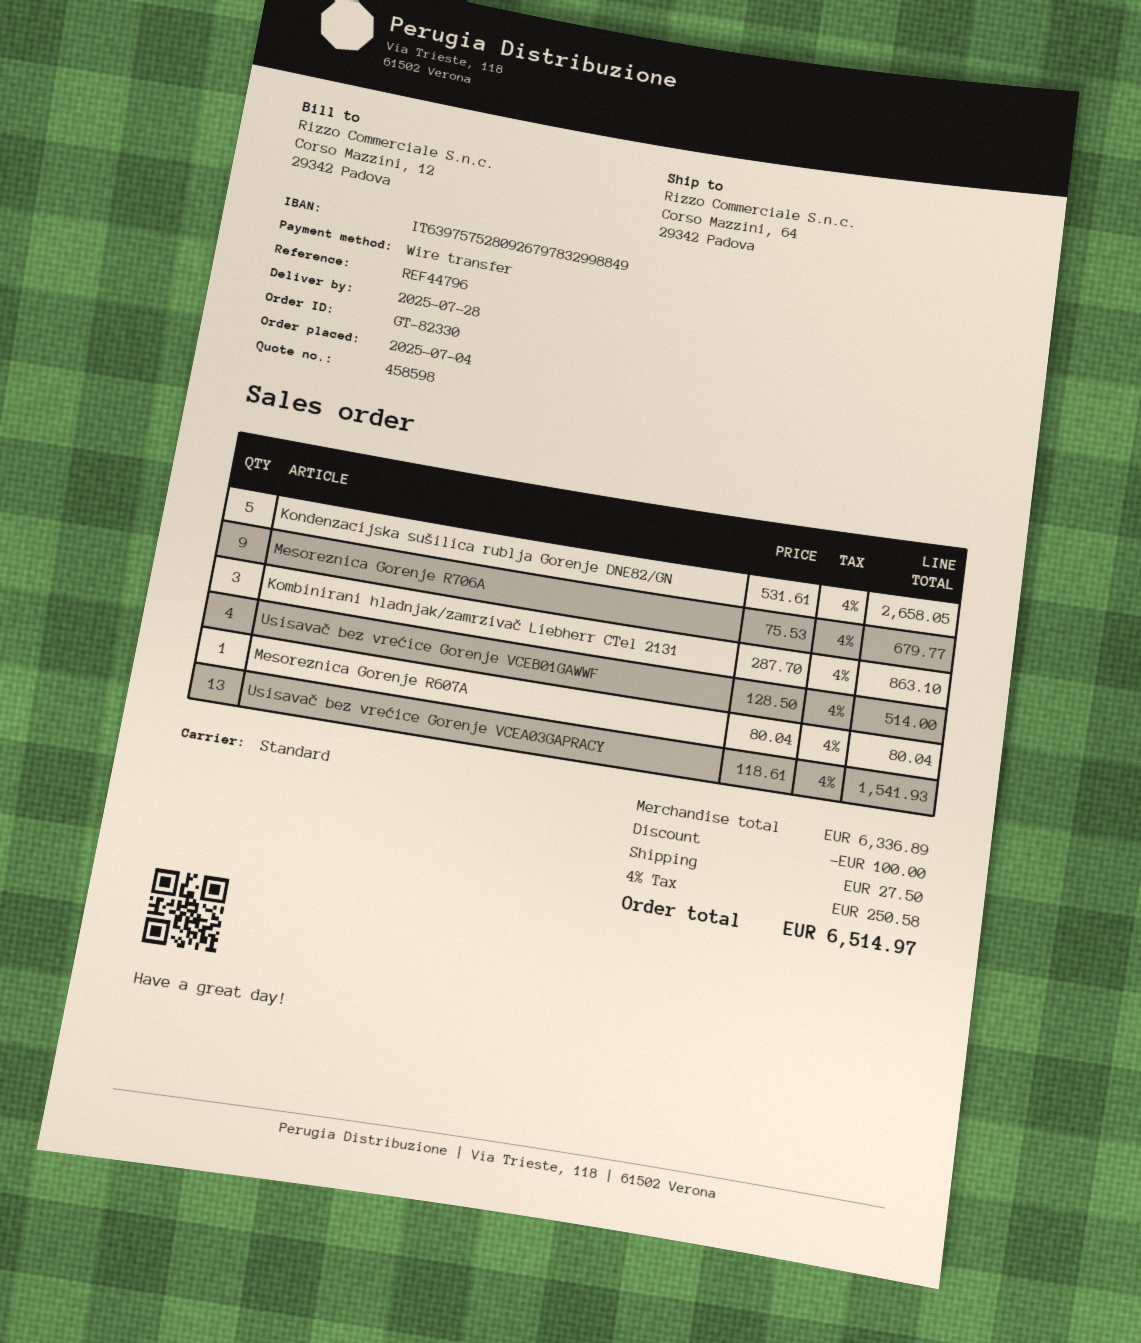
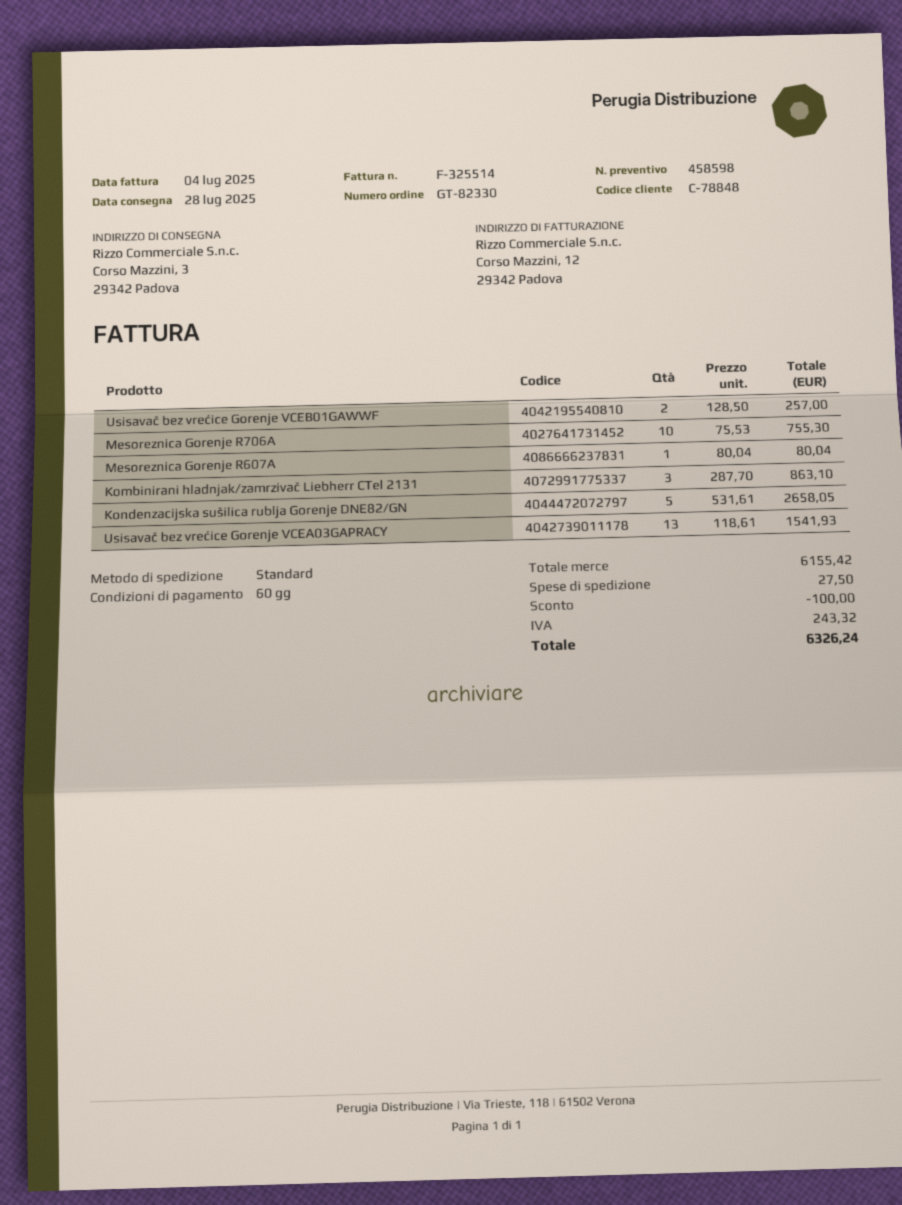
ship to: Corso Mazzini, 64, 29342 Padova -> Corso Mazzini, 3, 29342 Padova
Mesoreznica Gorenje R706A: 9 x 75.53 = 679.77 -> 10 x 75.53 = 755.30
Usisavač bez vrećice Gorenje VCEB01GAWWF: 4 x 128.50 = 514.00 -> 2 x 128.50 = 257.00
subtotal: 6336.89 -> 6155.42
tax: 250.58 -> 243.32
total: 6514.97 -> 6326.24

